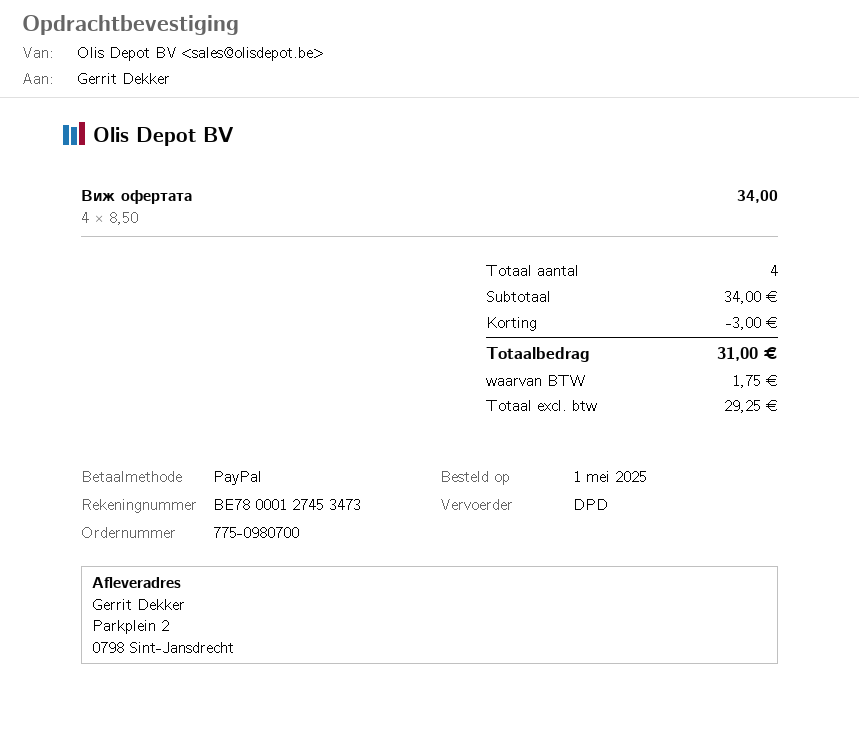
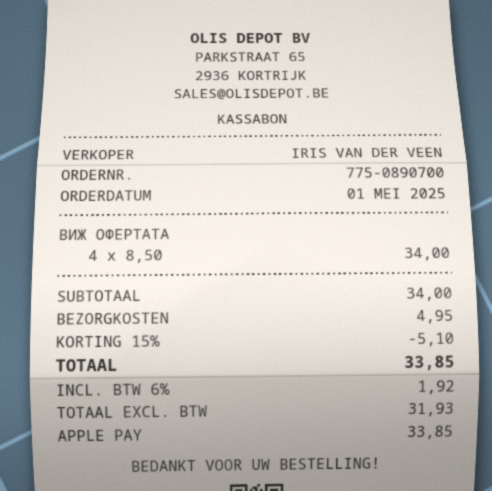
order number: 775-0980700 -> 775-0890700
payment method: PayPal -> Apple Pay
discount: 3.00 -> 5.10
shipping: none -> 4.95
net: 29.25 -> 31.93
tax: 1.75 -> 1.92
total: 31.00 -> 33.85

